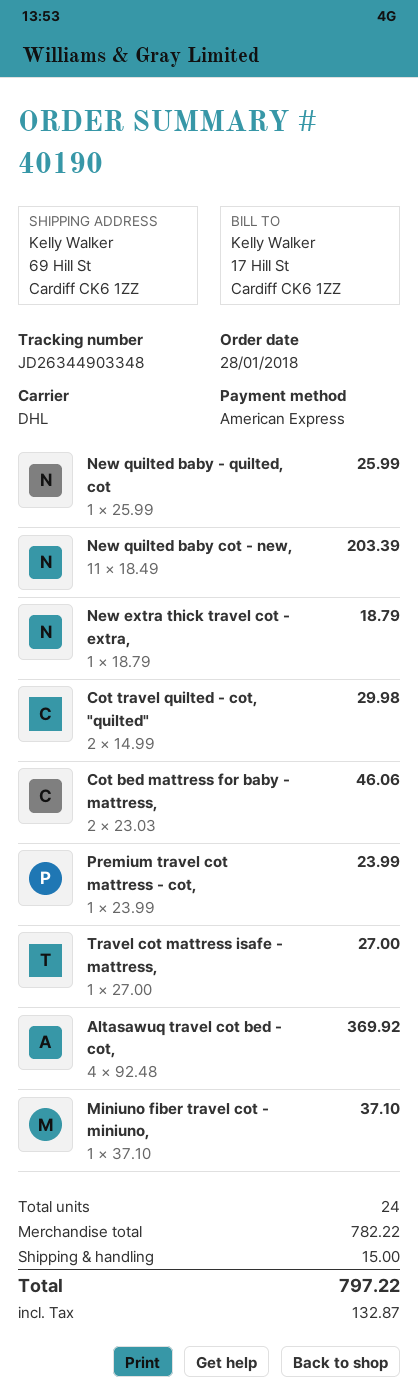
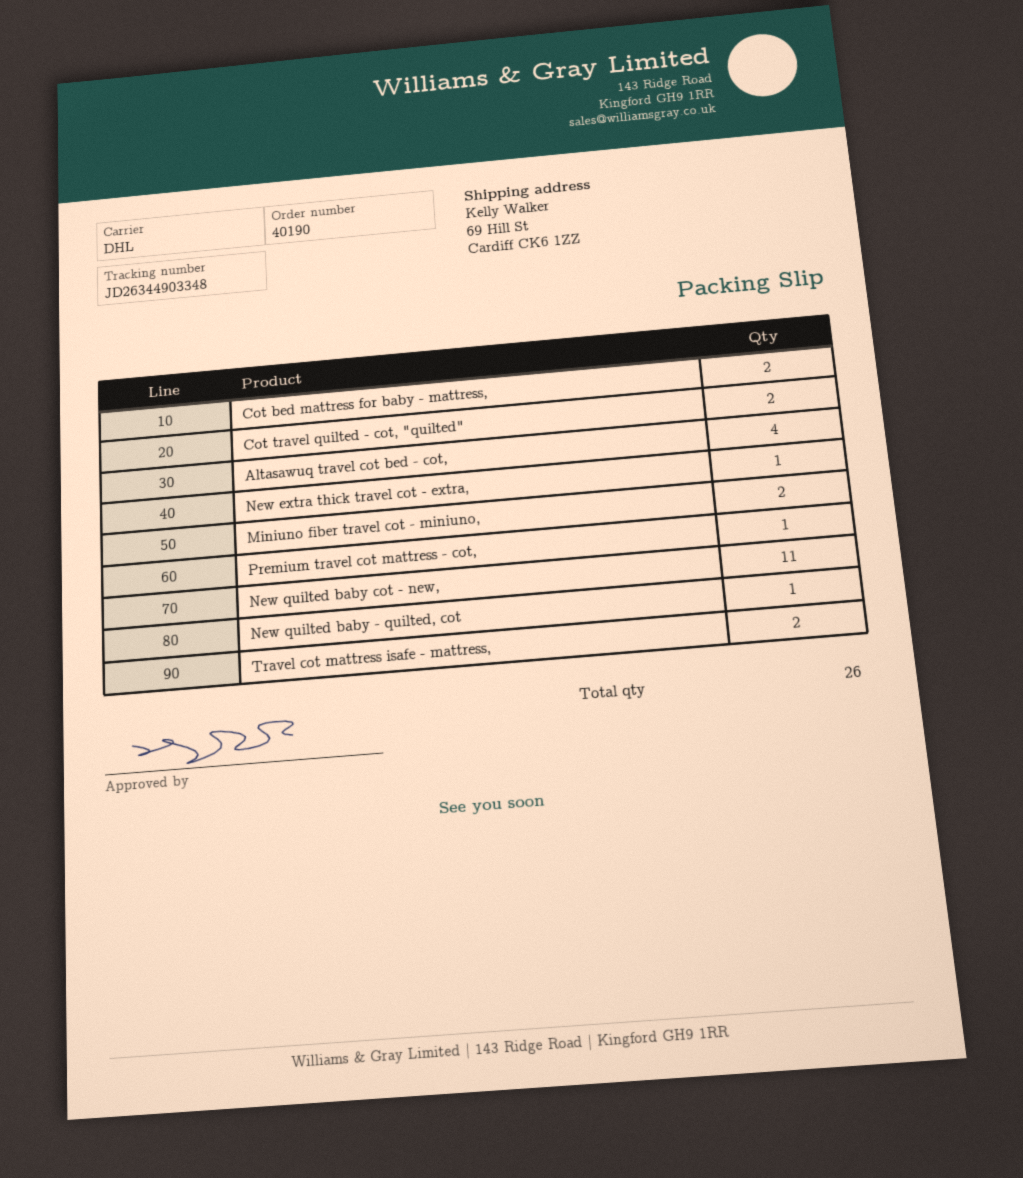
Travel cot mattress isafe - mattress,: 1 -> 2
Miniuno fiber travel cot - miniuno,: 1 -> 2
total quantity: 24 -> 26

